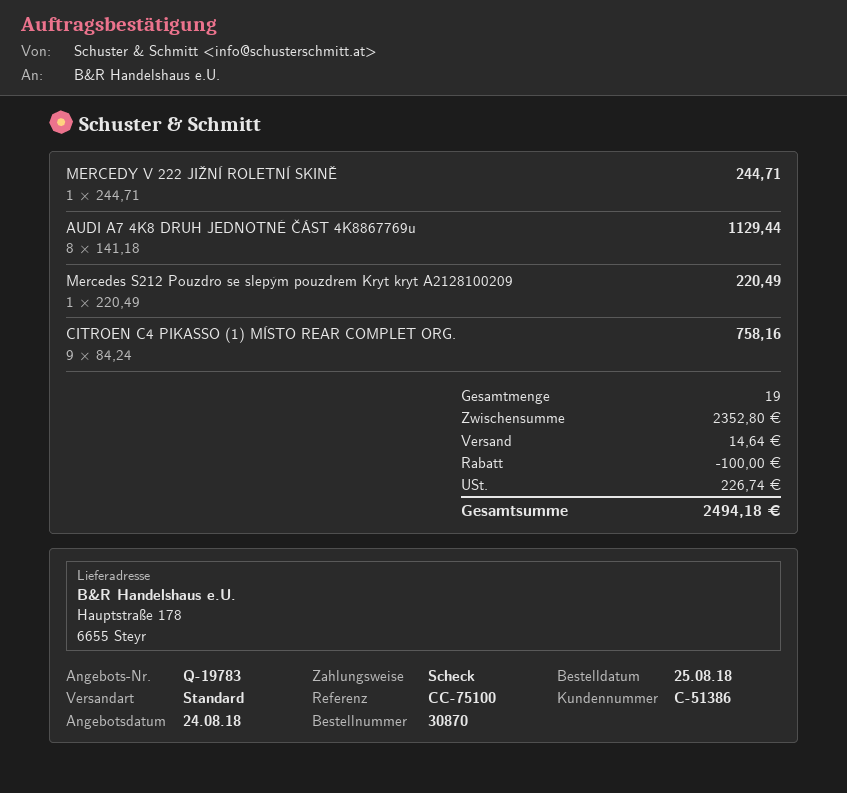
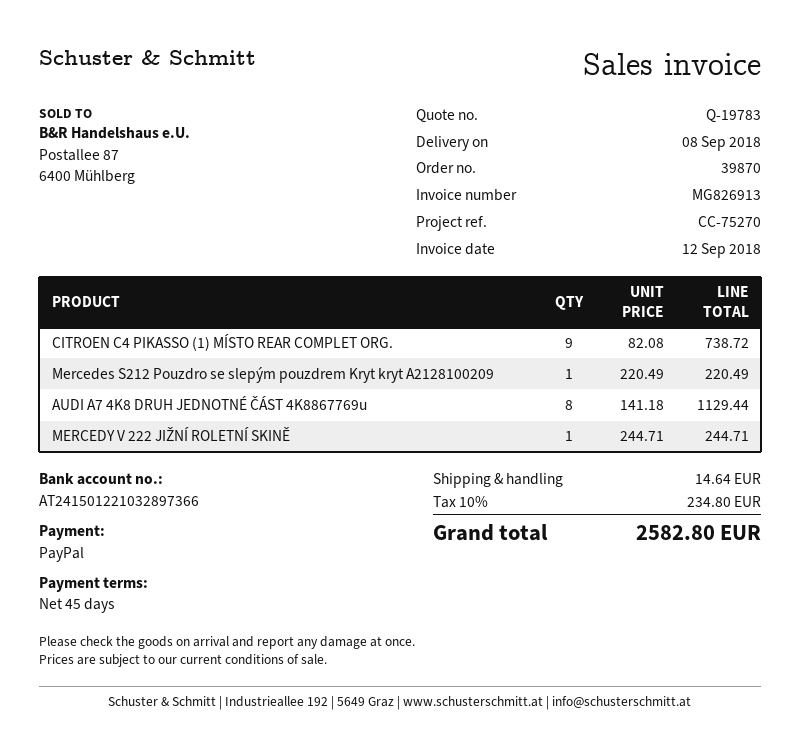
order number: 30870 -> 39870
reference: CC-75100 -> CC-75270
payment method: cheque -> PayPal
CITROEN C4 PIKASSO (1) MÍSTO REAR COMPLET ORG.: 9 x 84.24 = 758.16 -> 9 x 82.08 = 738.72
discount: 100.00 -> none
tax: 226.74 -> 234.80
total: 2494.18 -> 2582.80

